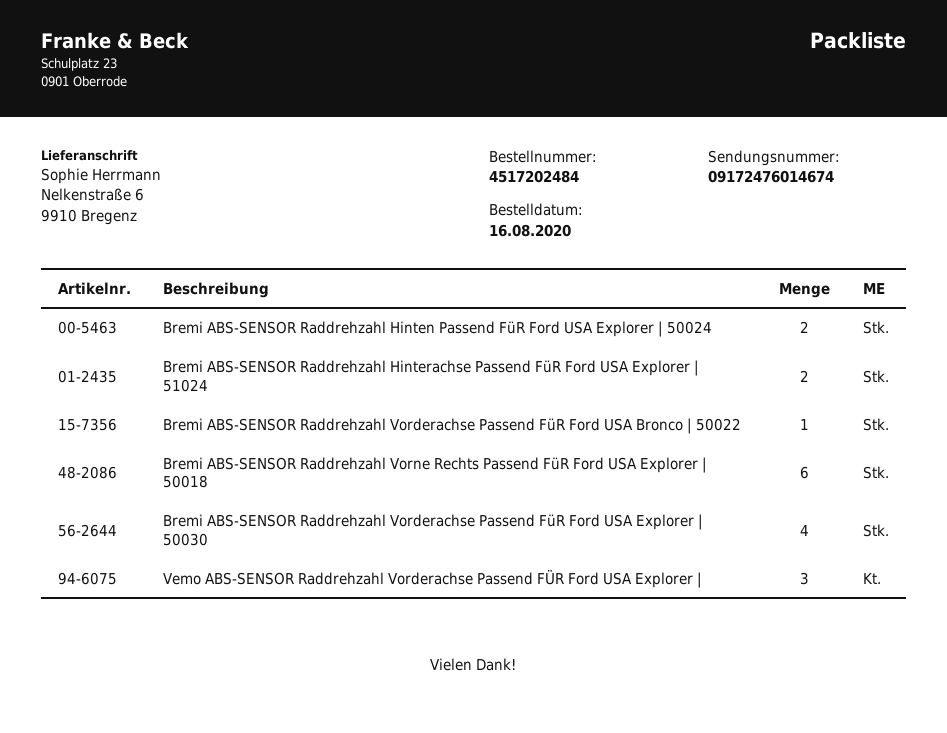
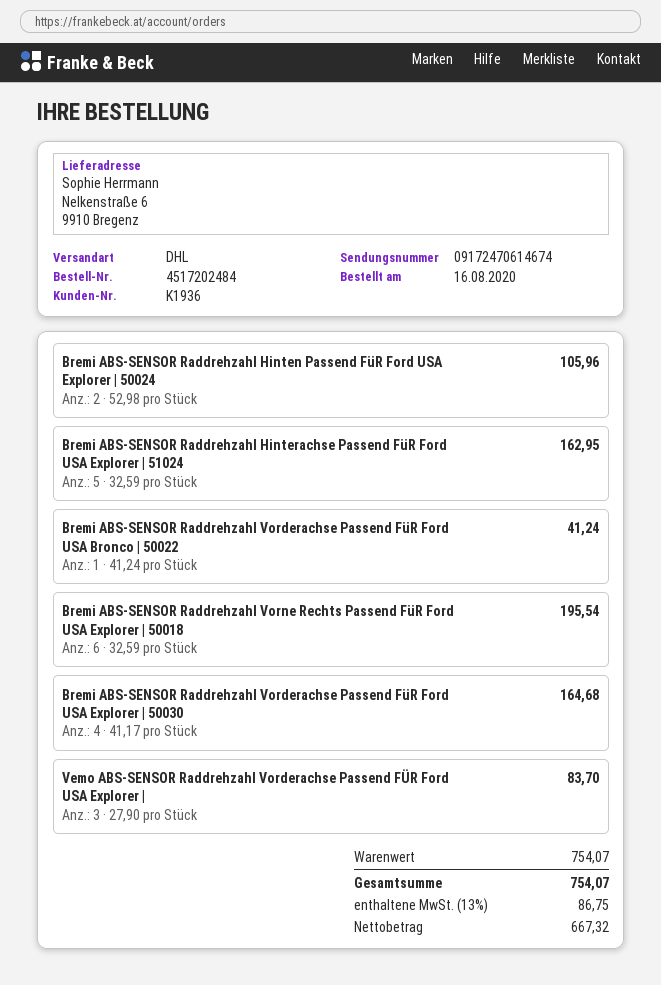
tracking number: 09172476014674 -> 09172470614674
Bremi ABS-SENSOR Raddrehzahl Hinterachse Passend FüR Ford USA Explorer | 51024: 2 -> 5

